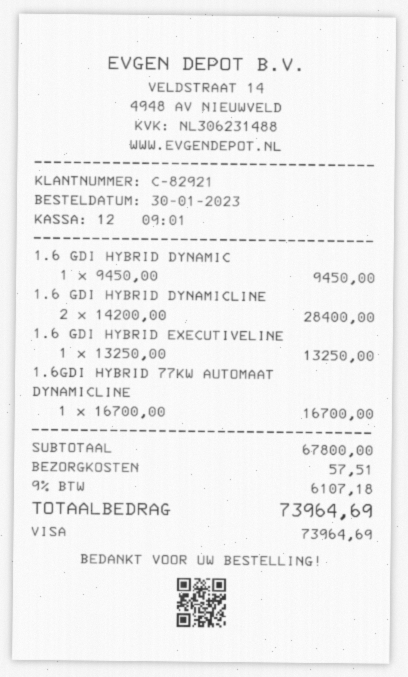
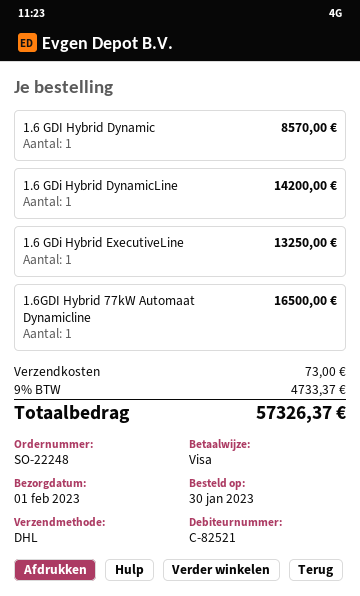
customer number: C-82921 -> C-82521
1.6 GDI HYBRID DYNAMIC: 1 for 9450.00 -> 1 for 8570.00
1.6 GDI HYBRID DYNAMICLINE: 2 for 28400.00 -> 1 for 14200.00
1.6GDI HYBRID 77KW AUTOMAAT DYNAMICLINE: 1 for 16700.00 -> 1 for 16500.00
shipping: 57.51 -> 73.00
tax: 9% = 6107.18 -> 9% = 4733.37
total: 73964.69 -> 57326.37

